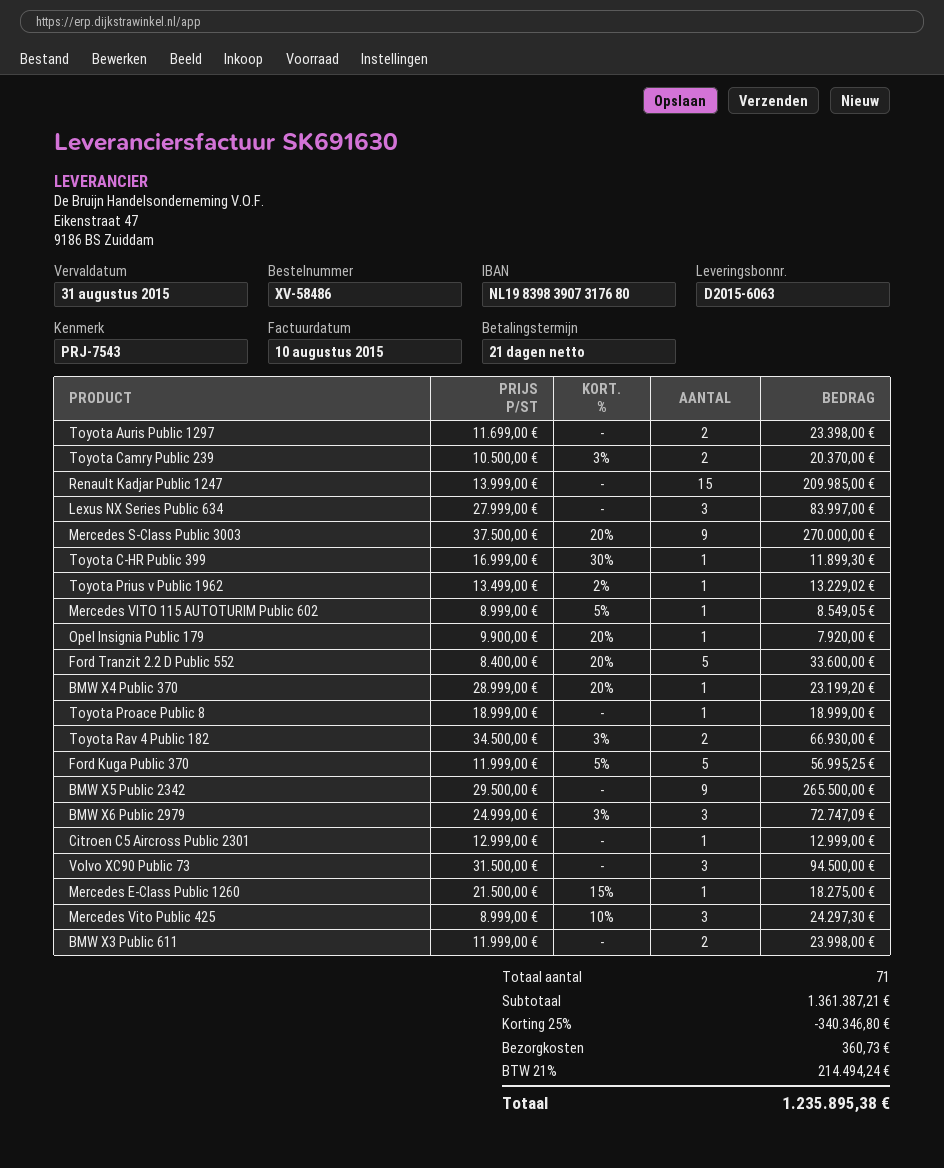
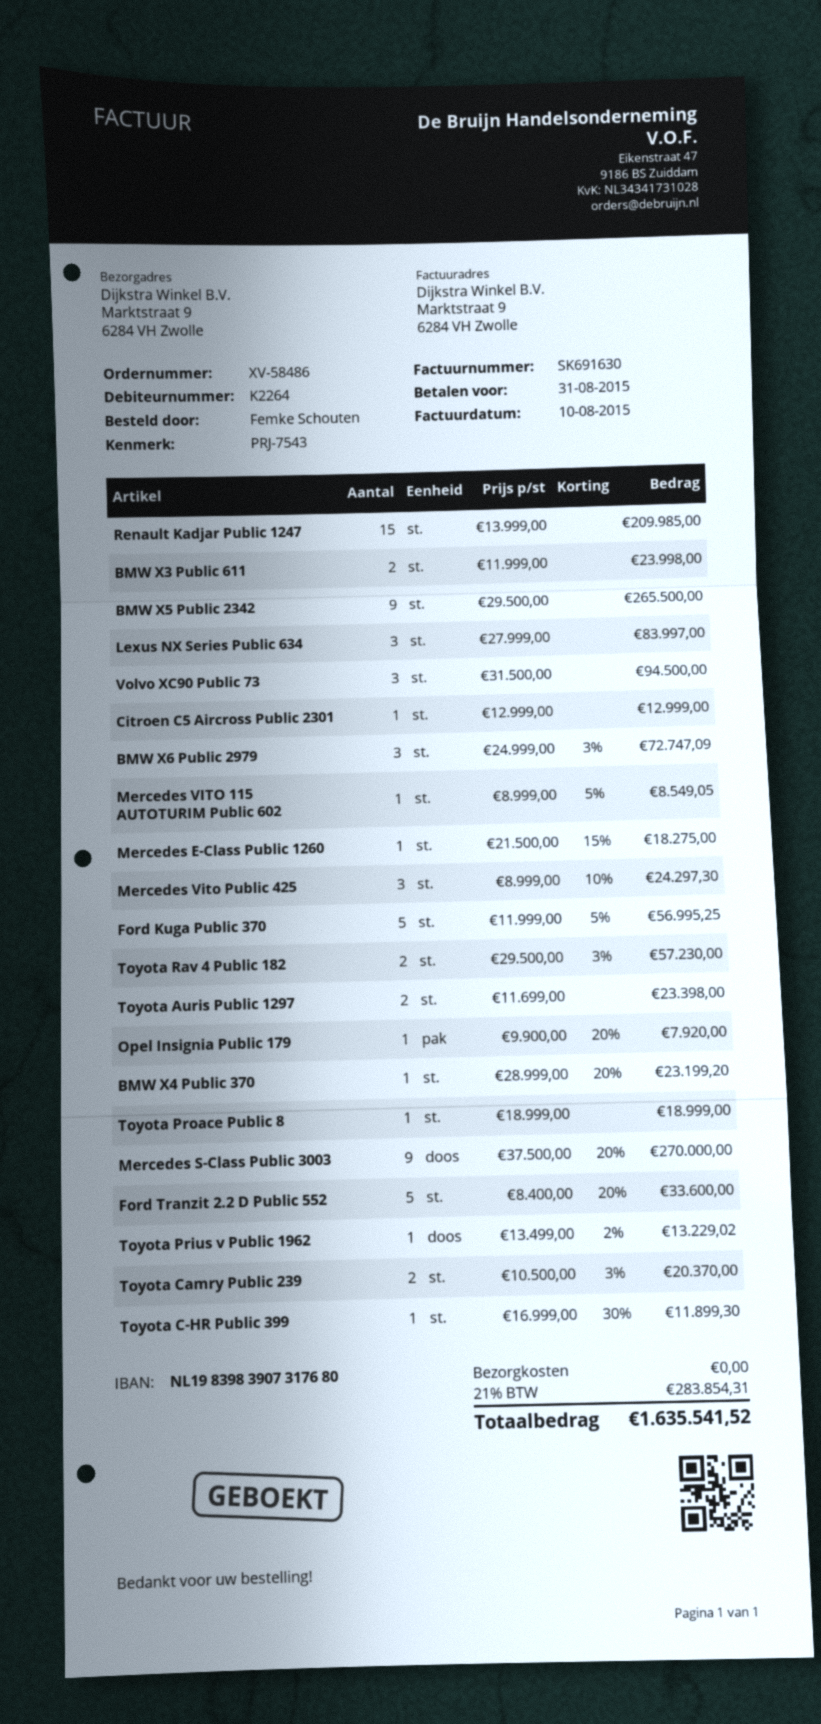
Toyota Rav 4 Public 182: 2 x 34500.00 - 3% = 66930.00 -> 2 x 29500.00 - 3% = 57230.00
discount: 25% = 340346.80 -> none
shipping: 360.73 -> 0.00
tax: 21% = 214494.24 -> 21% = 283854.31
total: 1235895.38 -> 1635541.52

